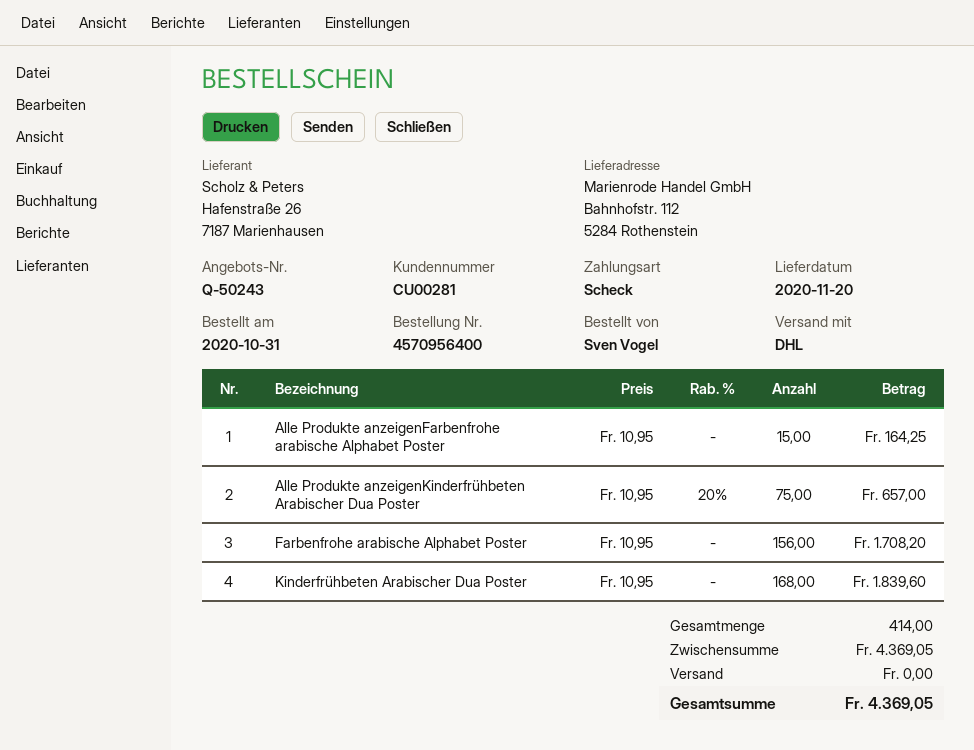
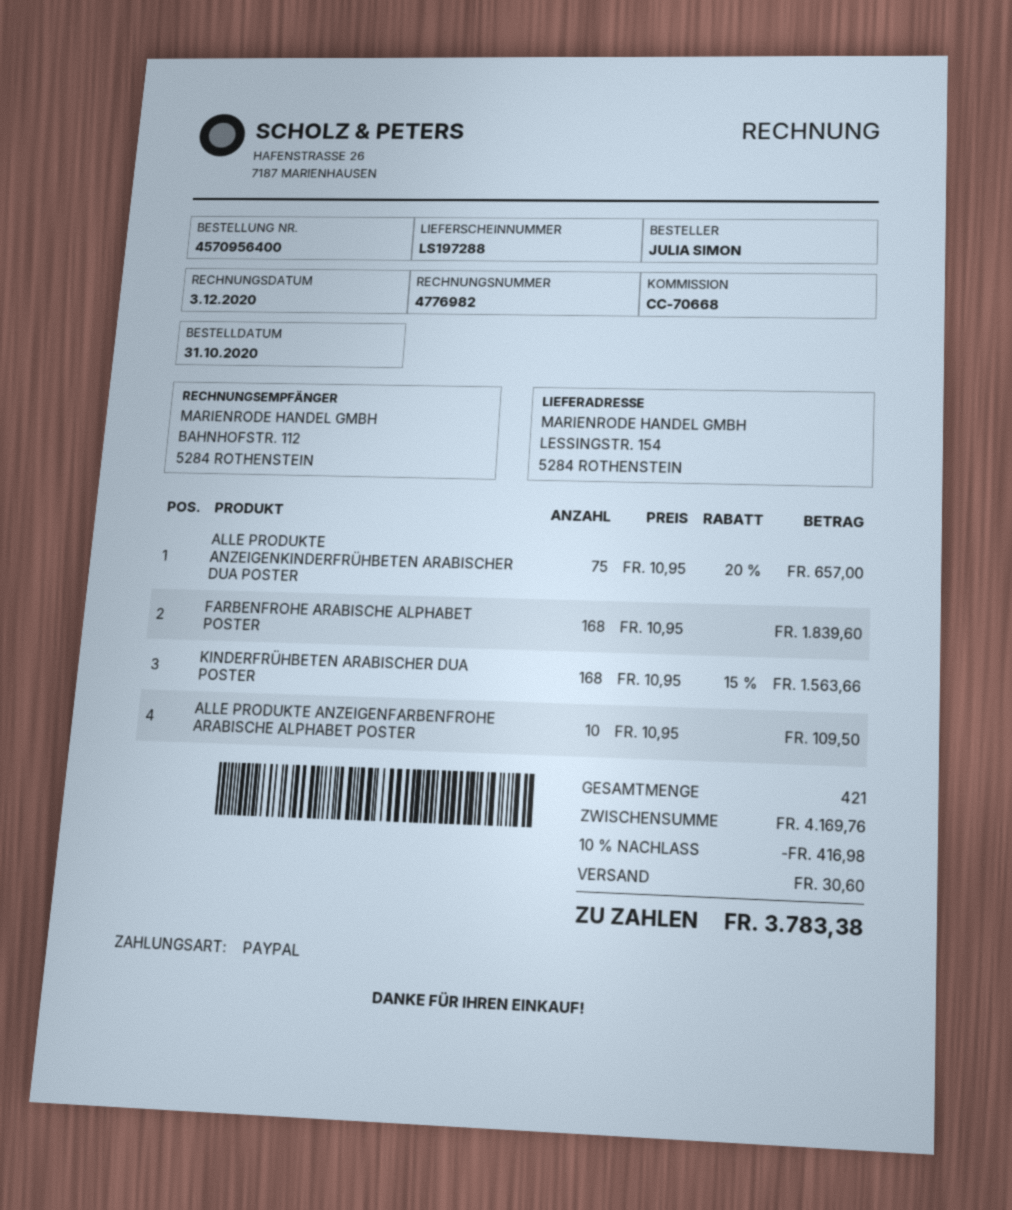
ordered by: Sven Vogel -> JULIA SIMON
payment method: cheque -> PayPal
ship to: Bahnhofstr. 112, 5284 Rothenstein -> LESSINGSTR. 154, 5284 ROTHENSTEIN
Alle Produkte anzeigenFarbenfrohe arabische Alphabet Poster: 15 x 10.95 = 164.25 -> 10 x 10.95 = 109.50
Farbenfrohe arabische Alphabet Poster: 156 x 10.95 = 1708.20 -> 168 x 10.95 = 1839.60
Kinderfrühbeten Arabischer Dua Poster: 168 x 10.95 = 1839.60 -> 168 x 10.95 - 15% = 1563.66
total quantity: 414 -> 421
subtotal: 4369.05 -> 4169.76
discount: none -> 10% = 416.98
shipping: 0.00 -> 30.60
total: 4369.05 -> 3783.38

